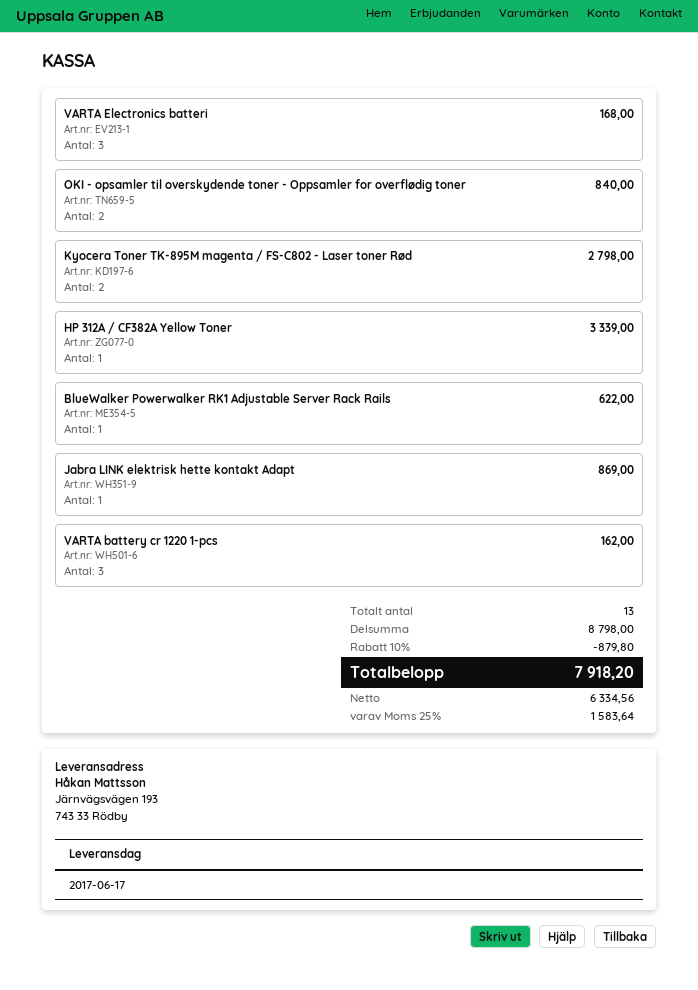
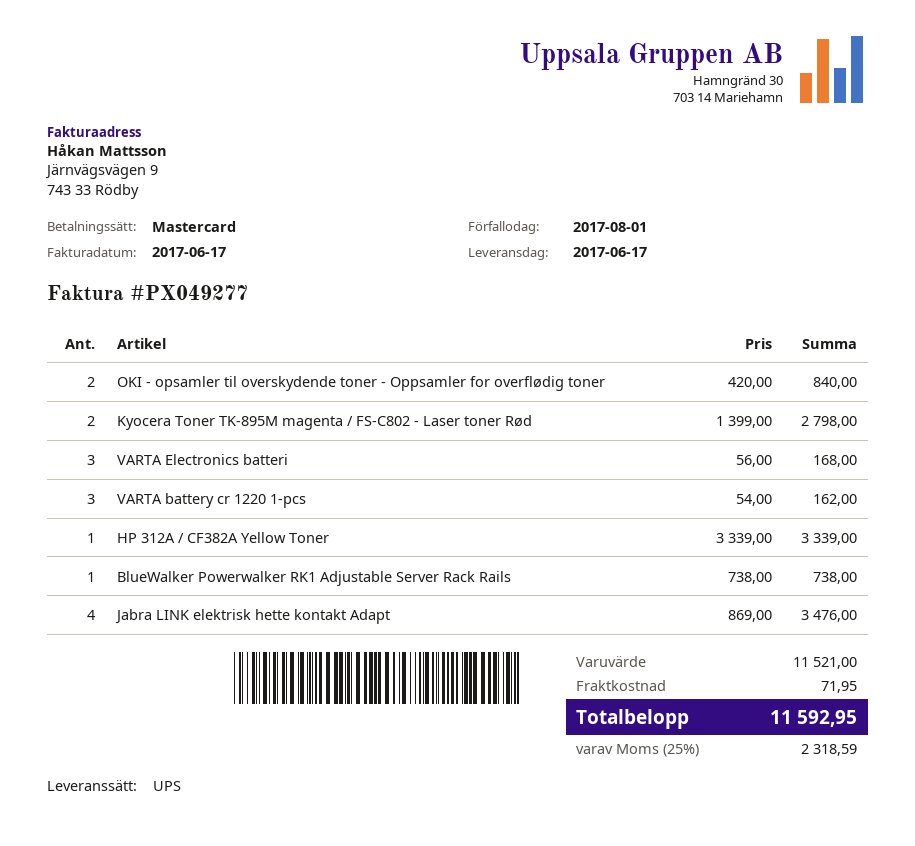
BlueWalker Powerwalker RK1 Adjustable Server Rack Rails: 1 for 622.00 -> 1 for 738.00
Jabra LINK elektrisk hette kontakt Adapt: 1 for 869.00 -> 4 for 3476.00
subtotal: 8798.00 -> 11521.00
discount: 10% = 879.80 -> none
shipping: none -> 71.95
tax: 25% = 1583.64 -> 25% = 2318.59
total: 7918.20 -> 11592.95

